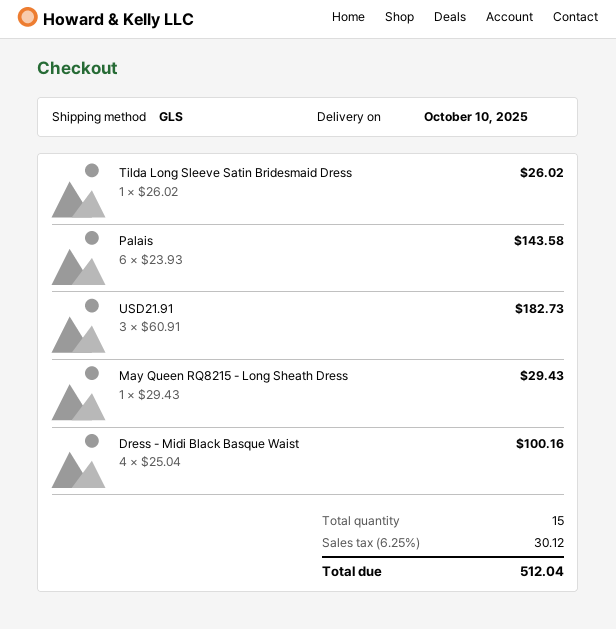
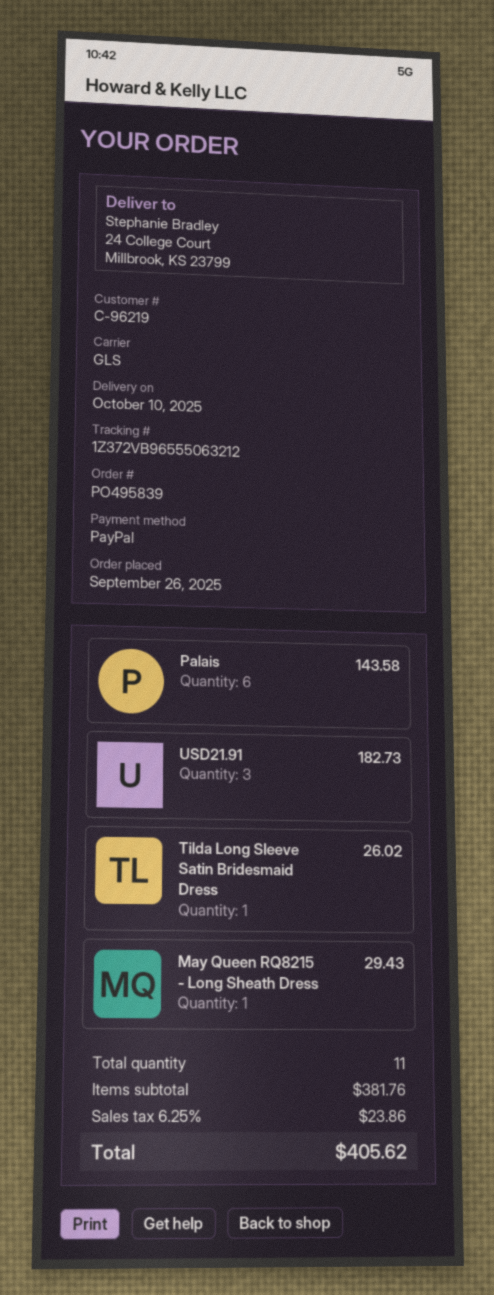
Dress - Midi Black Basque Waist: 4 for 100.16 -> none
total quantity: 15 -> 11
tax: 6.25% = 30.12 -> 6.25% = 23.86
total: 512.04 -> 405.62

